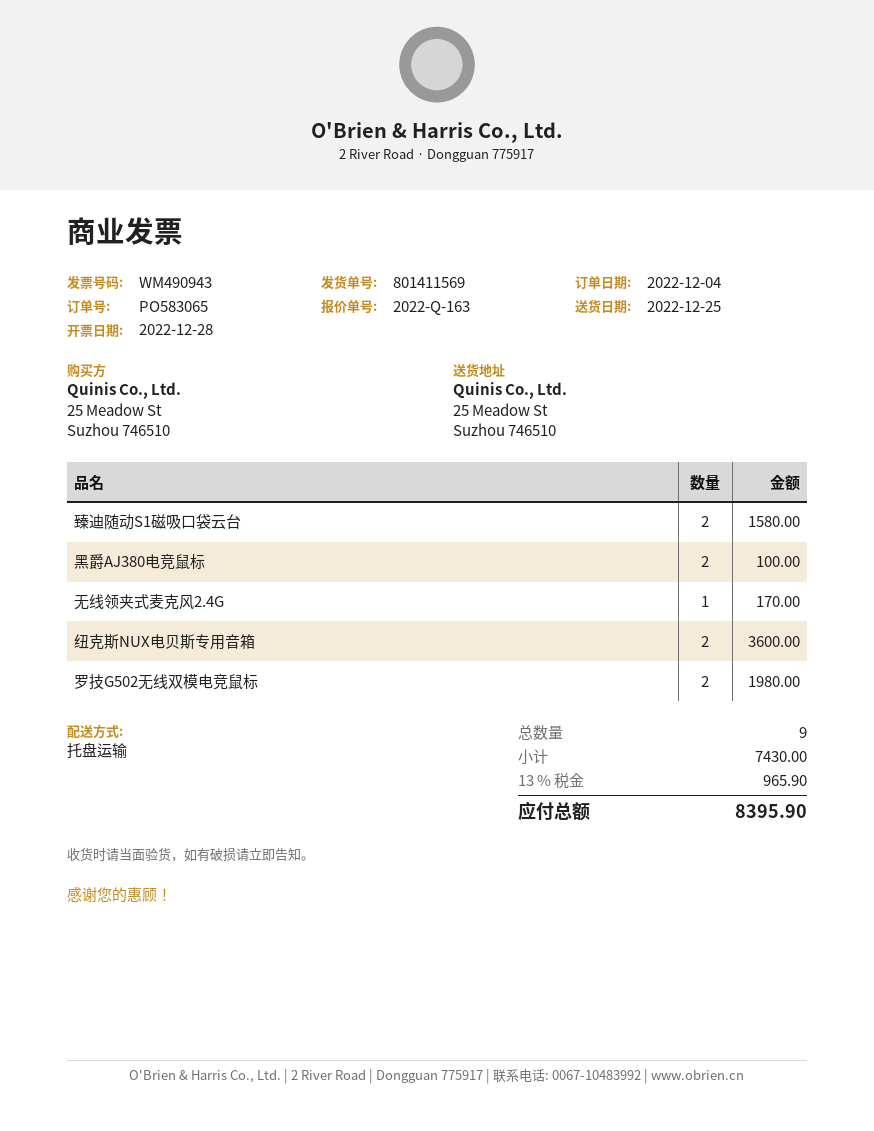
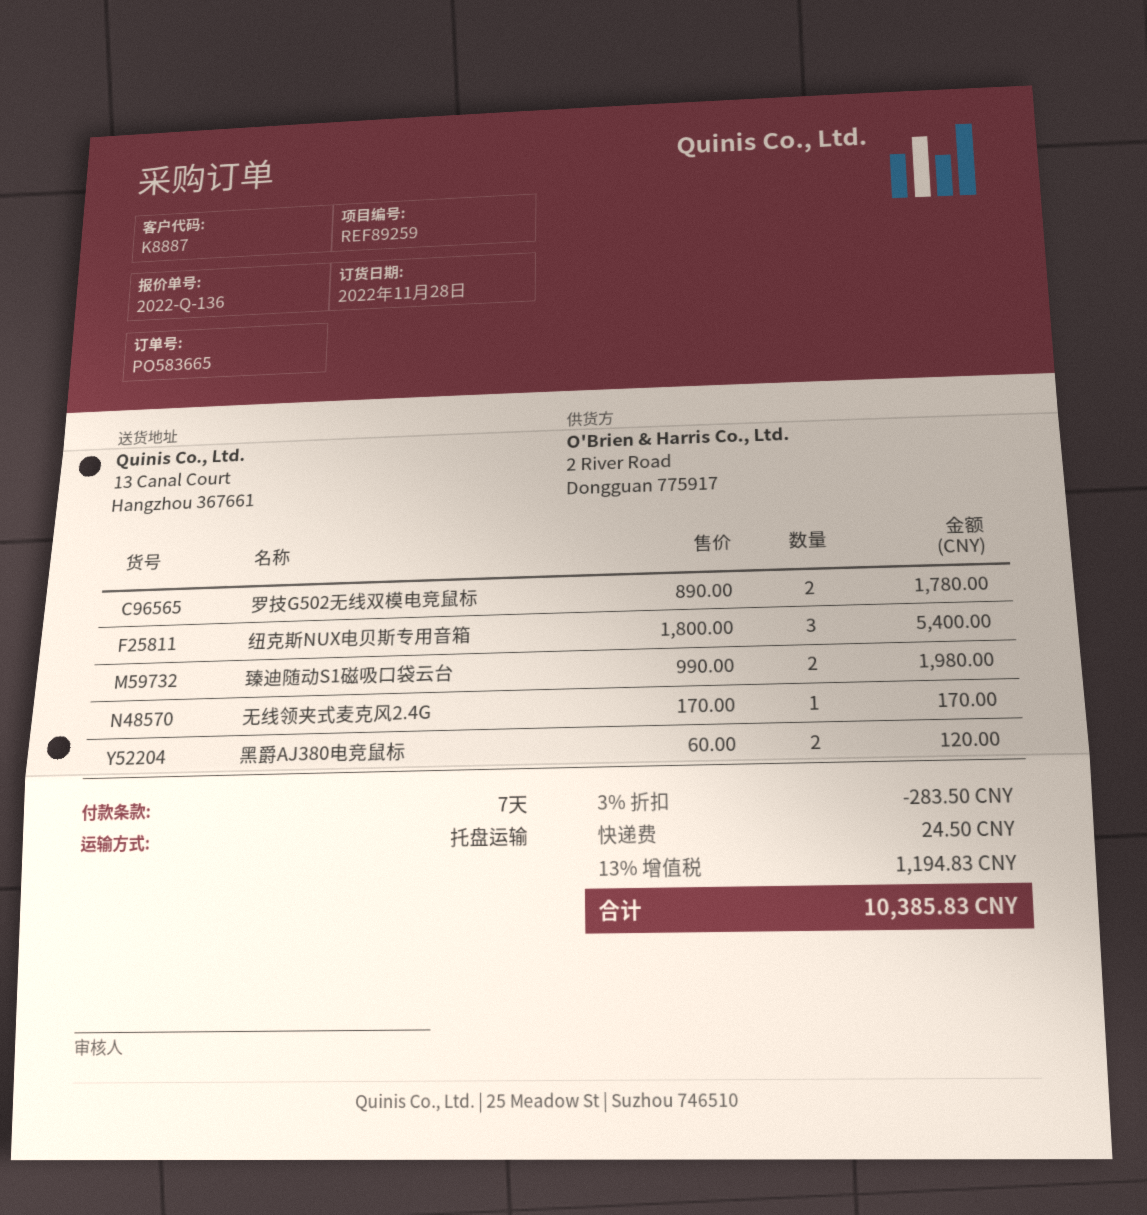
quote number: 2022-Q-163 -> 2022-Q-136
order number: PO583065 -> PO583665
order date: 2022-12-04 -> 2022-11-28
ship to: 25 Meadow St, Suzhou 746510 -> 13 Canal Court, Hangzhou 367661
臻迪随动S1磁吸口袋云台: 2 for 1580.00 -> 2 for 1980.00
黑爵AJ380电竞鼠标: 2 for 100.00 -> 2 for 120.00
纽克斯NUX电贝斯专用音箱: 2 for 3600.00 -> 3 for 5400.00
罗技G502无线双模电竞鼠标: 2 for 1980.00 -> 2 for 1780.00
discount: none -> 3% = 283.50
shipping: none -> 24.50
tax: 13% = 965.90 -> 13% = 1194.83
total: 8395.90 -> 10385.83

